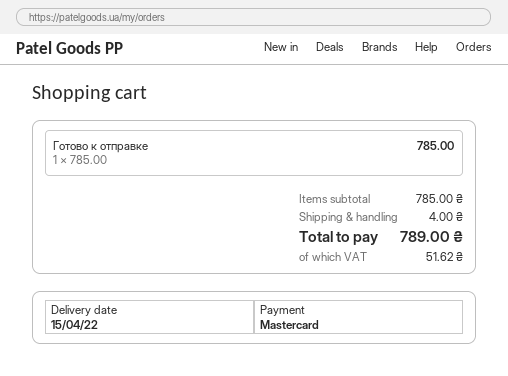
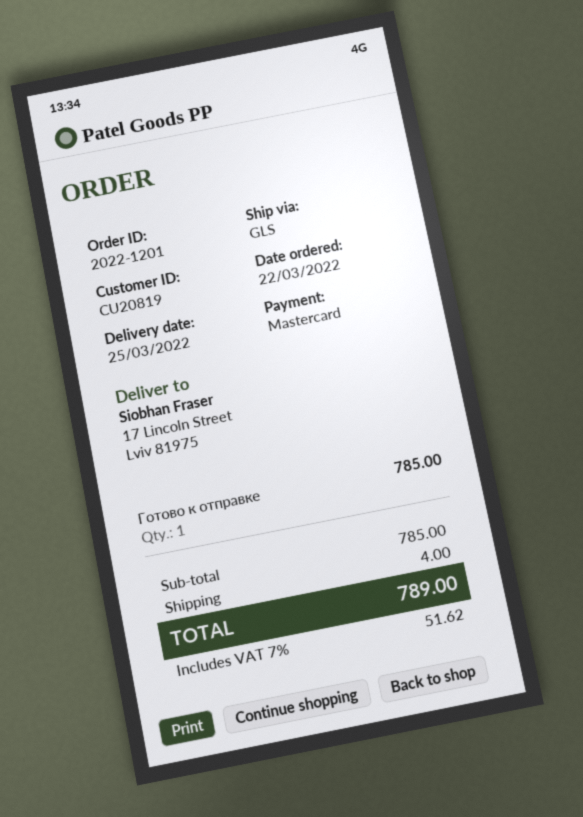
delivery date: 2022-04-15 -> 2022-03-25

